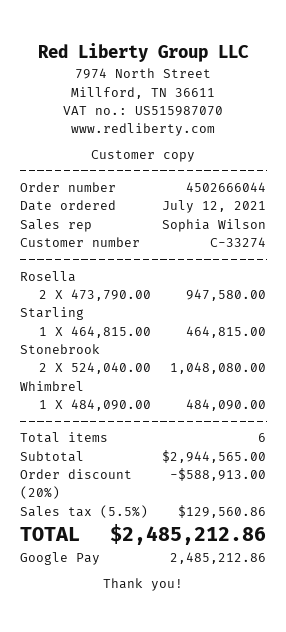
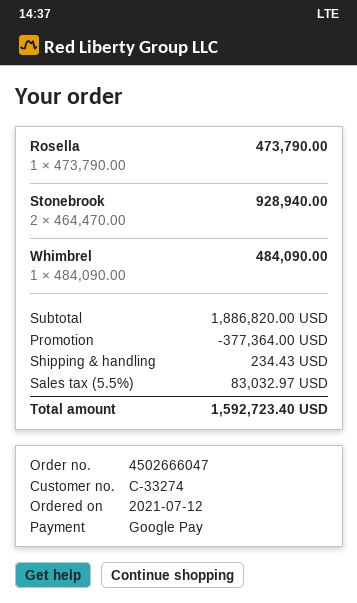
order number: 4502666044 -> 4502666047
Rosella: 2 x 473790.00 = 947580.00 -> 1 x 473790.00 = 473790.00
Starling: 1 x 464815.00 = 464815.00 -> none
Stonebrook: 2 x 524040.00 = 1048080.00 -> 2 x 464470.00 = 928940.00
subtotal: 2944565.00 -> 1886820.00
discount: 588913.00 -> 377364.00
shipping: none -> 234.43
tax: 5.5% = 129560.86 -> 5.5% = 83032.97
total: 2485212.86 -> 1592723.40

